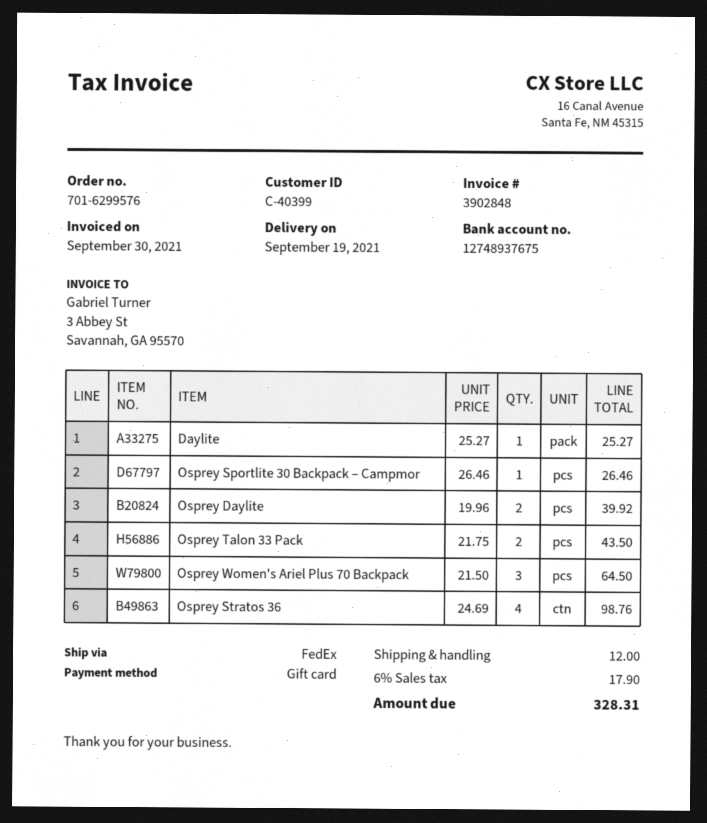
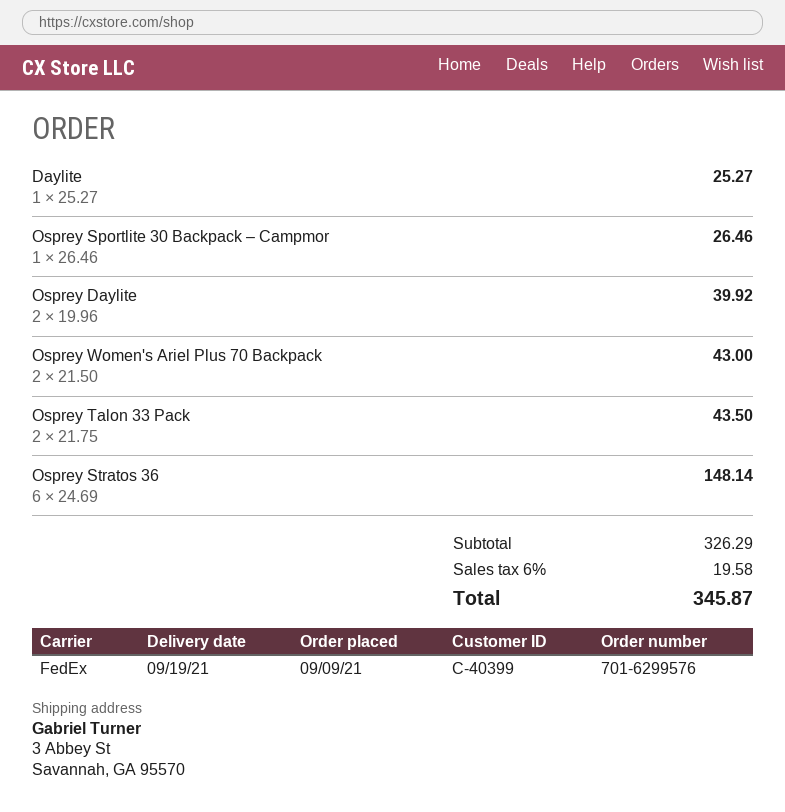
Osprey Women's Ariel Plus 70 Backpack: 3 x 21.50 = 64.50 -> 2 x 21.50 = 43.00
Osprey Stratos 36: 4 x 24.69 = 98.76 -> 6 x 24.69 = 148.14
shipping: 12.00 -> none
tax: 6% = 17.90 -> 6% = 19.58
total: 328.31 -> 345.87

